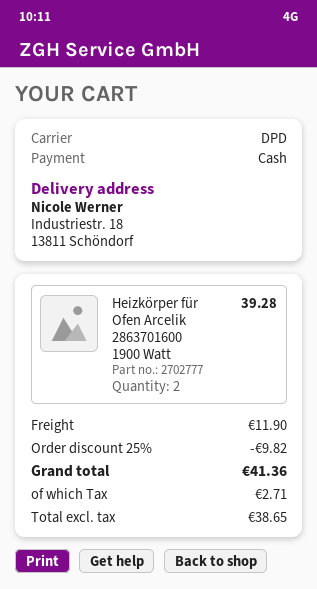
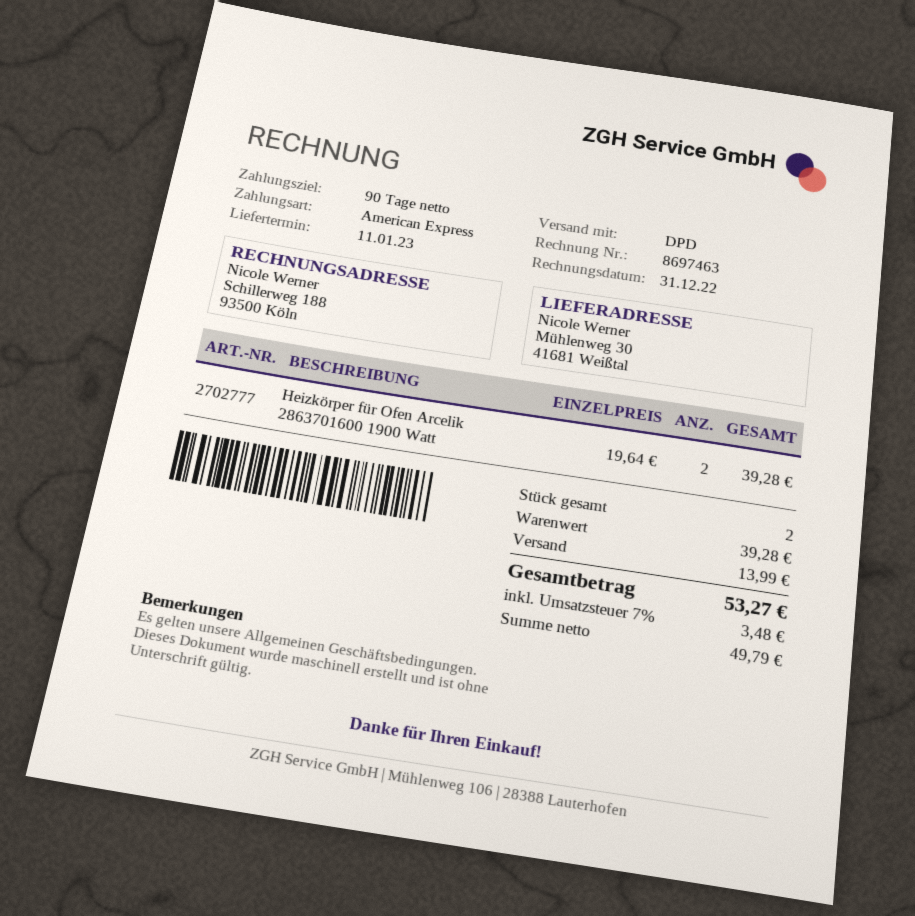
payment method: cash -> American Express
ship to: Industriestr. 18, 13811 Schöndorf -> Mühlenweg 30, 41681 Weißtal
discount: 25% = 9.82 -> none
shipping: 11.90 -> 13.99
net: 38.65 -> 49.79
tax: 2.71 -> 3.48
total: 41.36 -> 53.27

